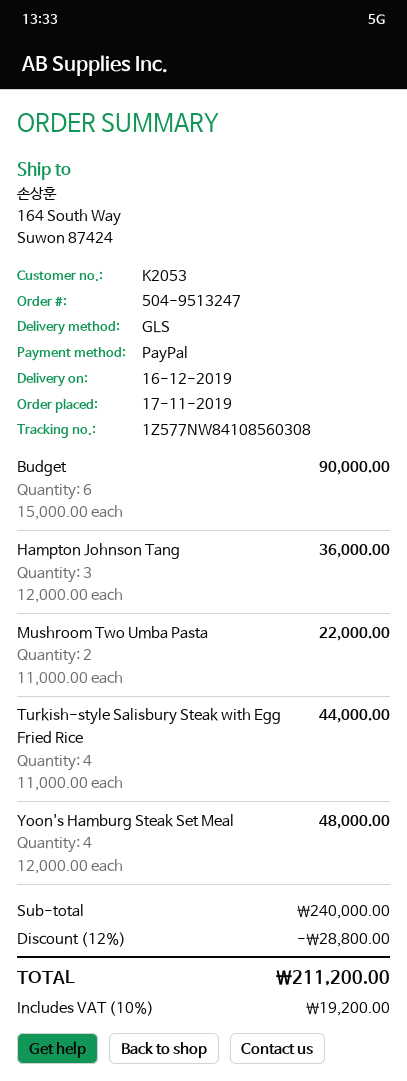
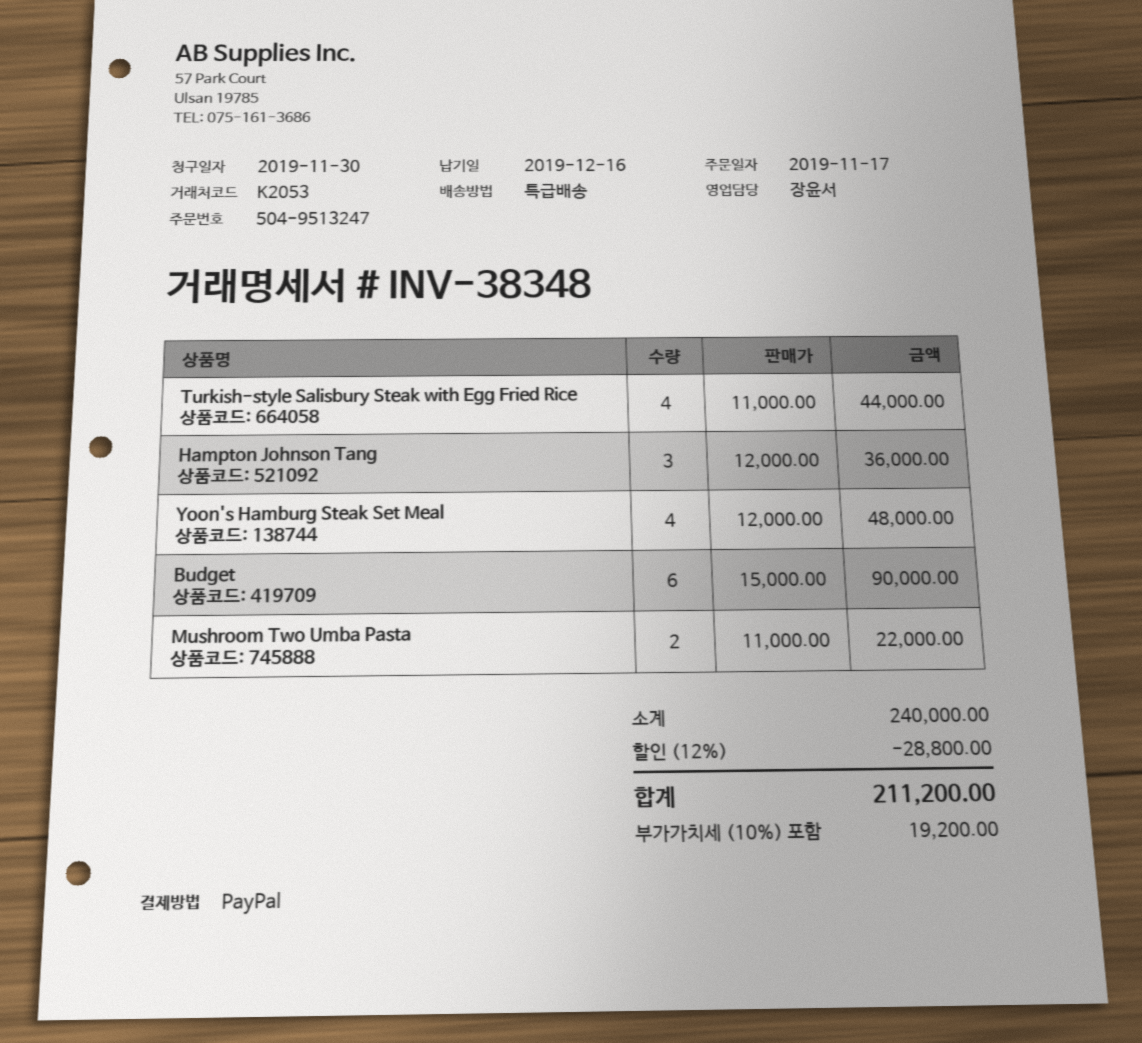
shipping method: GLS -> express

